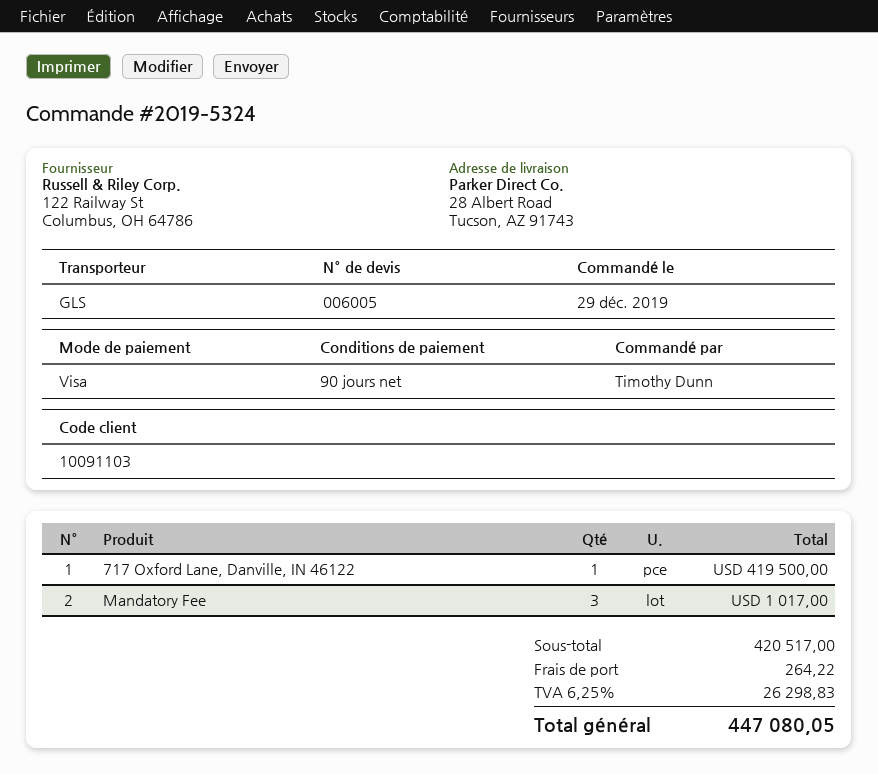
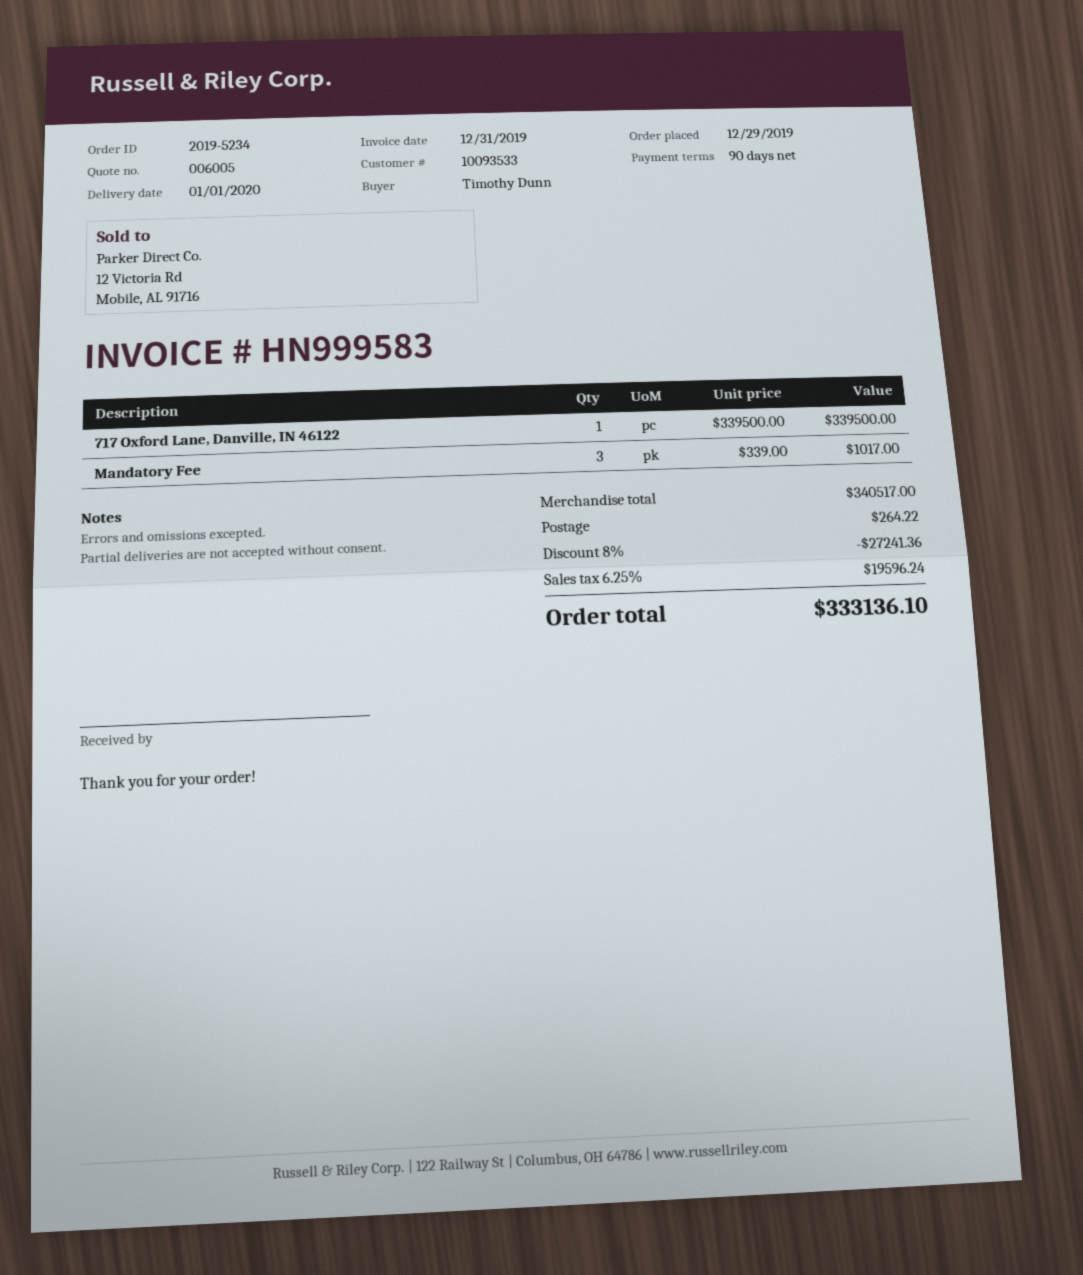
order number: 2019-5324 -> 2019-5234
customer number: 10091103 -> 10093533
717 Oxford Lane, Danville, IN 46122: 1 for 419500.00 -> 1 for 339500.00
subtotal: 420517.00 -> 340517.00
discount: none -> 8% = 27241.36
tax: 6.25% = 26298.83 -> 6.25% = 19596.24
total: 447080.05 -> 333136.10

